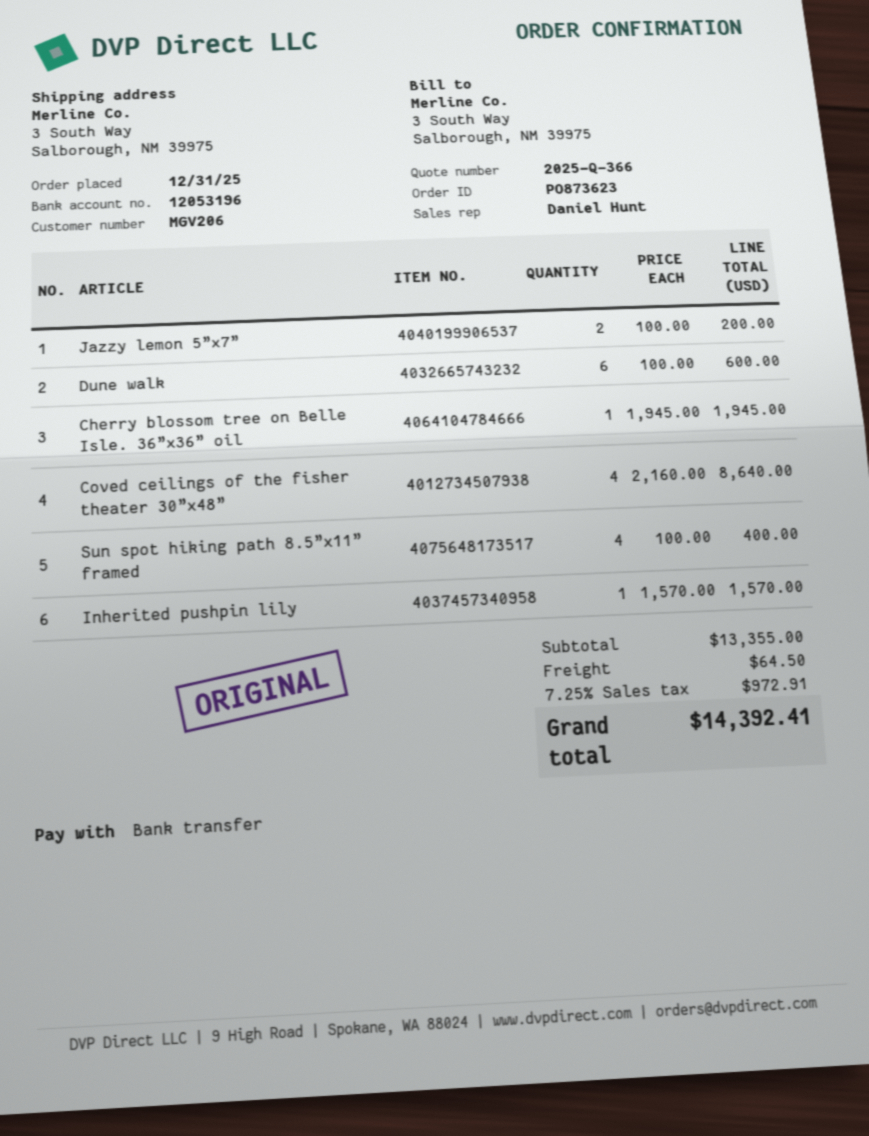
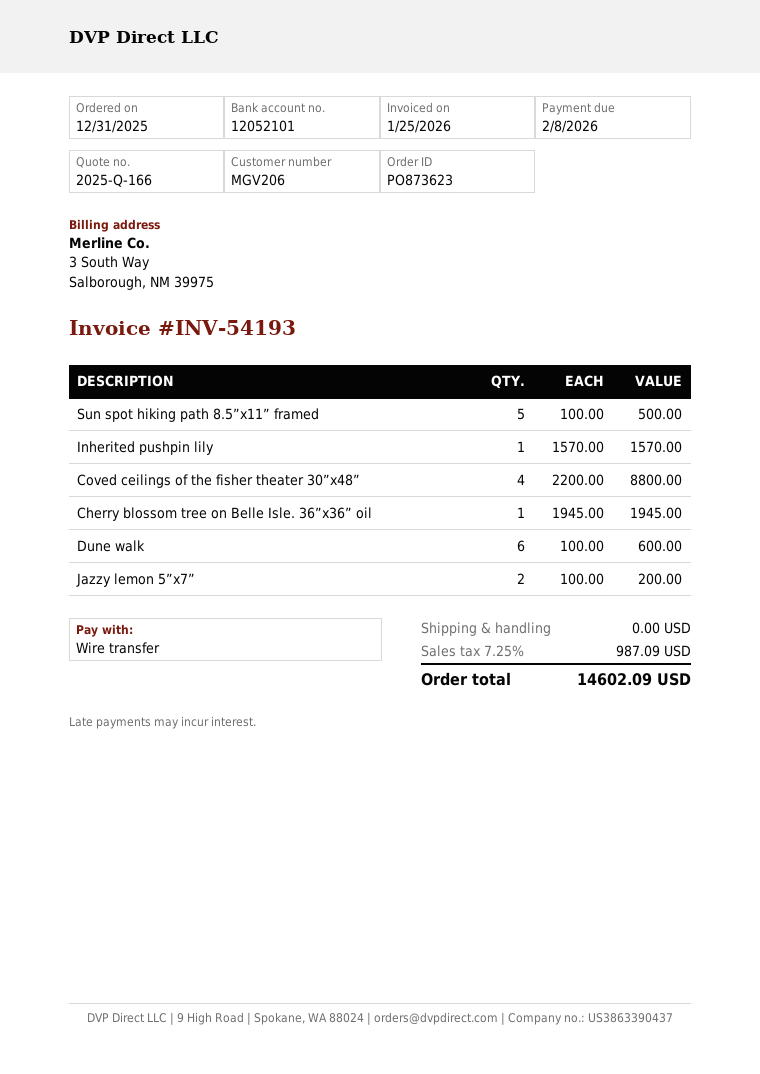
quote number: 2025-Q-366 -> 2025-Q-166
bank account: 12053196 -> 12052101
Coved ceilings of the fisher theater 30”x48”: 4 x 2160.00 = 8640.00 -> 4 x 2200.00 = 8800.00
Sun spot hiking path 8.5”x11” framed: 4 x 100.00 = 400.00 -> 5 x 100.00 = 500.00
shipping: 64.50 -> 0.00
tax: 7.25% = 972.91 -> 7.25% = 987.09
total: 14392.41 -> 14602.09

